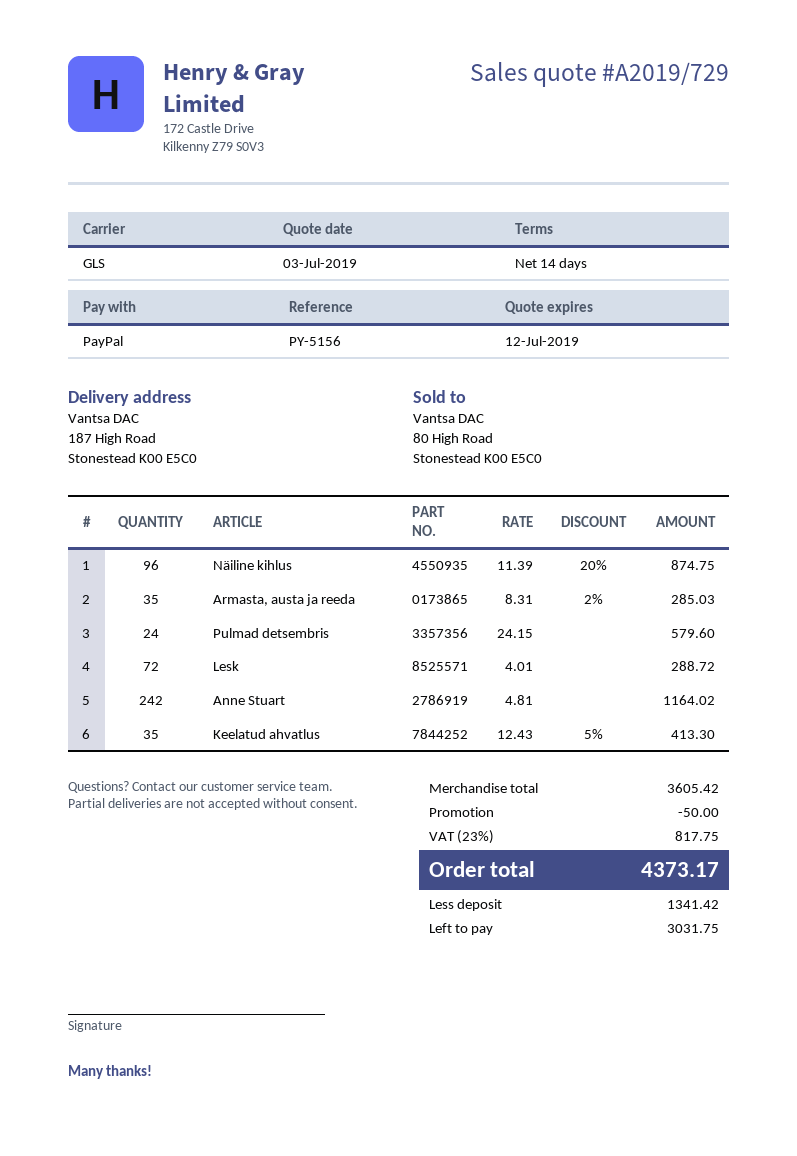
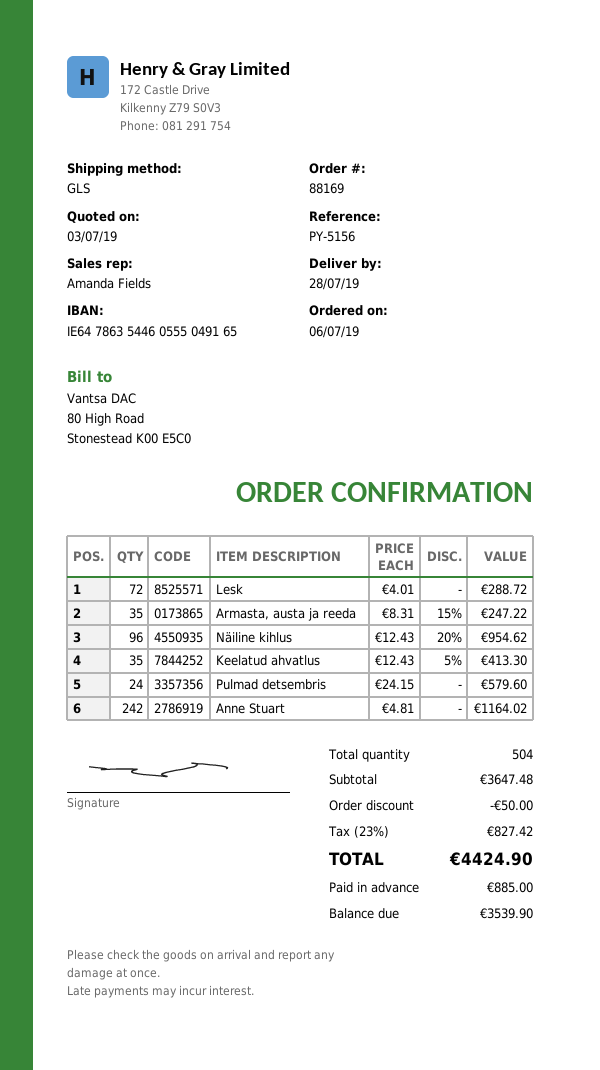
Näiline kihlus: 96 x 11.39 - 20% = 874.75 -> 96 x 12.43 - 20% = 954.62
Armasta, austa ja reeda: 35 x 8.31 - 2% = 285.03 -> 35 x 8.31 - 15% = 247.22
subtotal: 3605.42 -> 3647.48
tax: 23% = 817.75 -> 23% = 827.42
total: 4373.17 -> 4424.90
deposit: 1341.42 -> 885.00
balance: 3031.75 -> 3539.90

